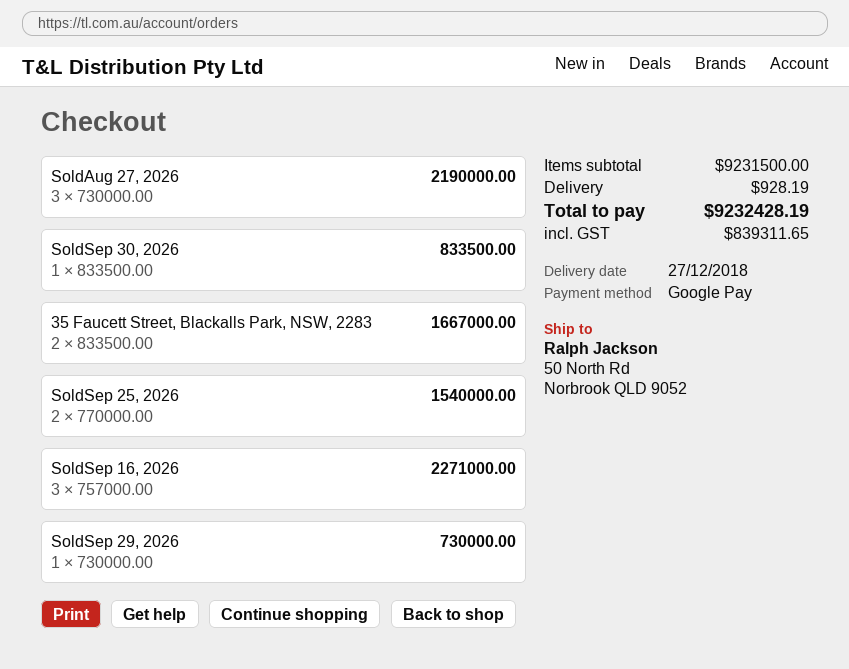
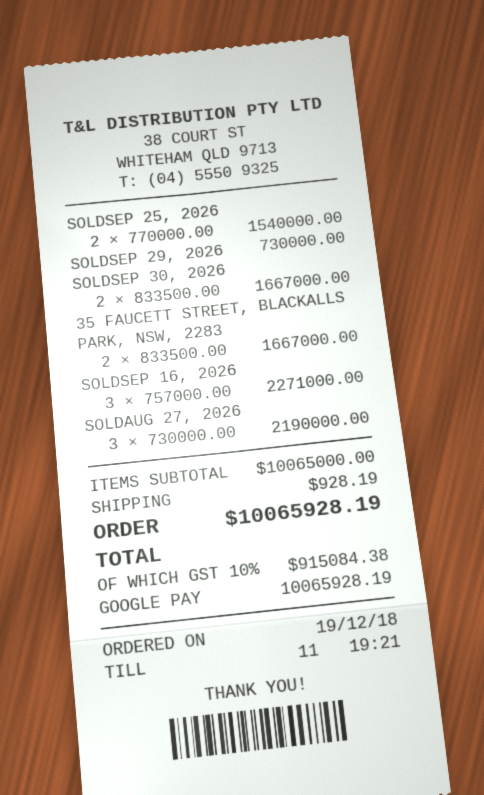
SoldSep 30, 2026: 1 x 833500.00 = 833500.00 -> 2 x 833500.00 = 1667000.00
subtotal: 9231500.00 -> 10065000.00
tax: 839311.65 -> 915084.38
total: 9232428.19 -> 10065928.19

